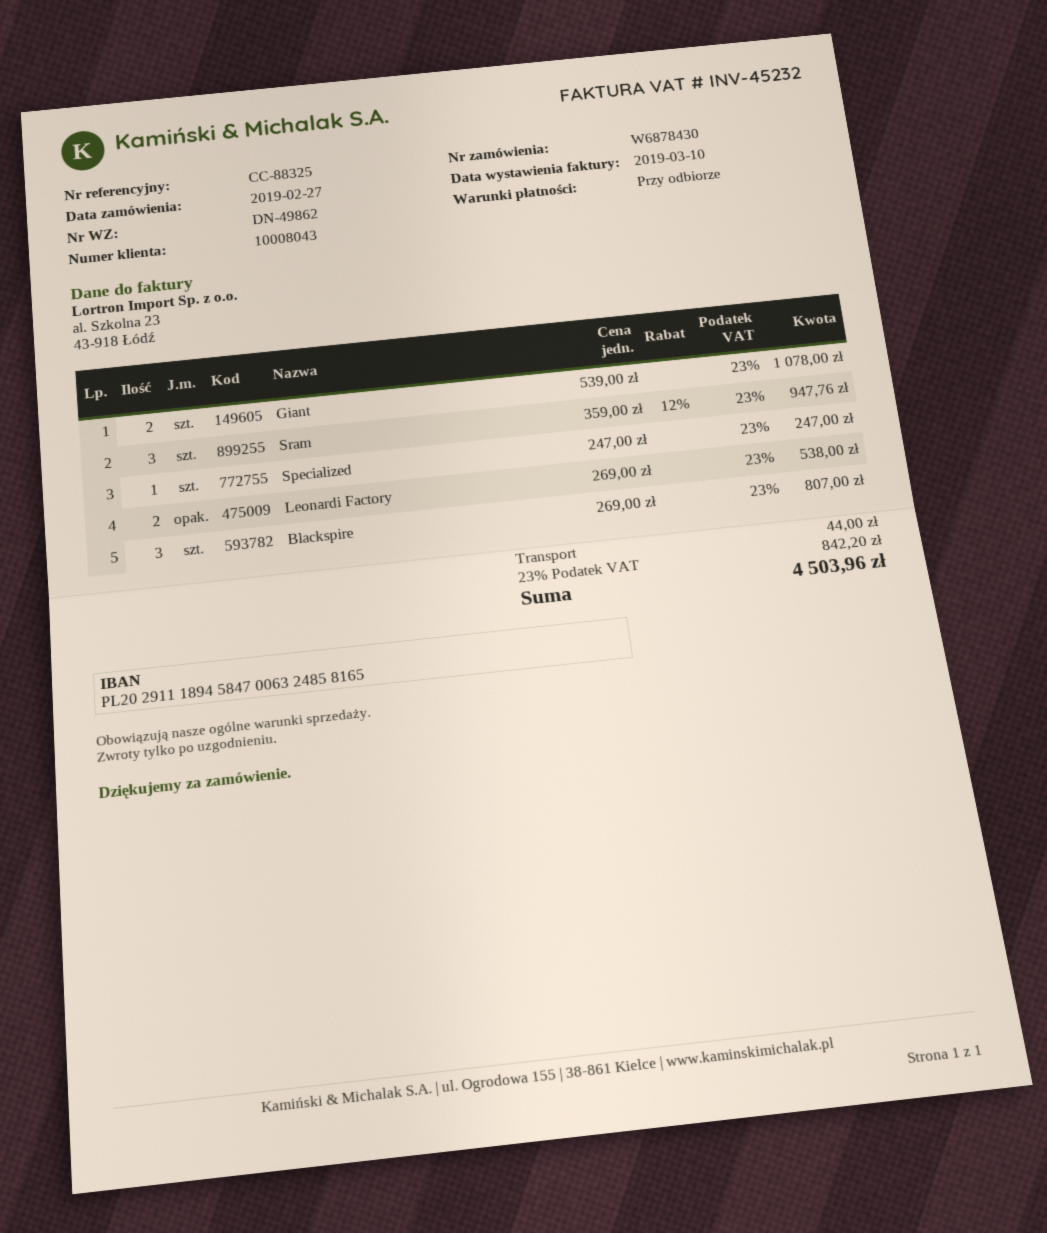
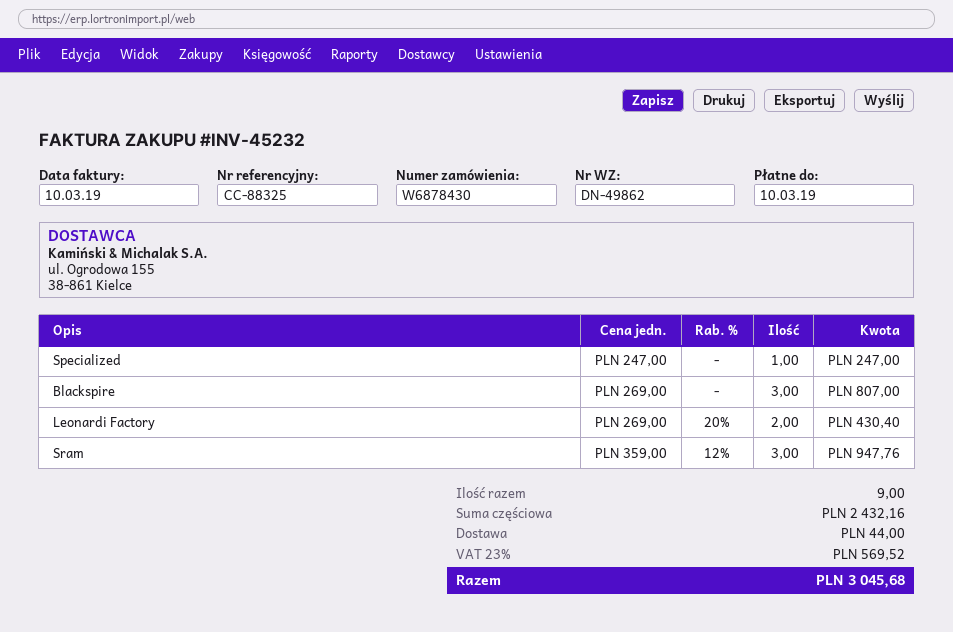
Giant: 2 x 539.00 = 1078.00 -> none
Leonardi Factory: 2 x 269.00 = 538.00 -> 2 x 269.00 - 20% = 430.40
tax: 23% = 842.20 -> 23% = 569.52
total: 4503.96 -> 3045.68

